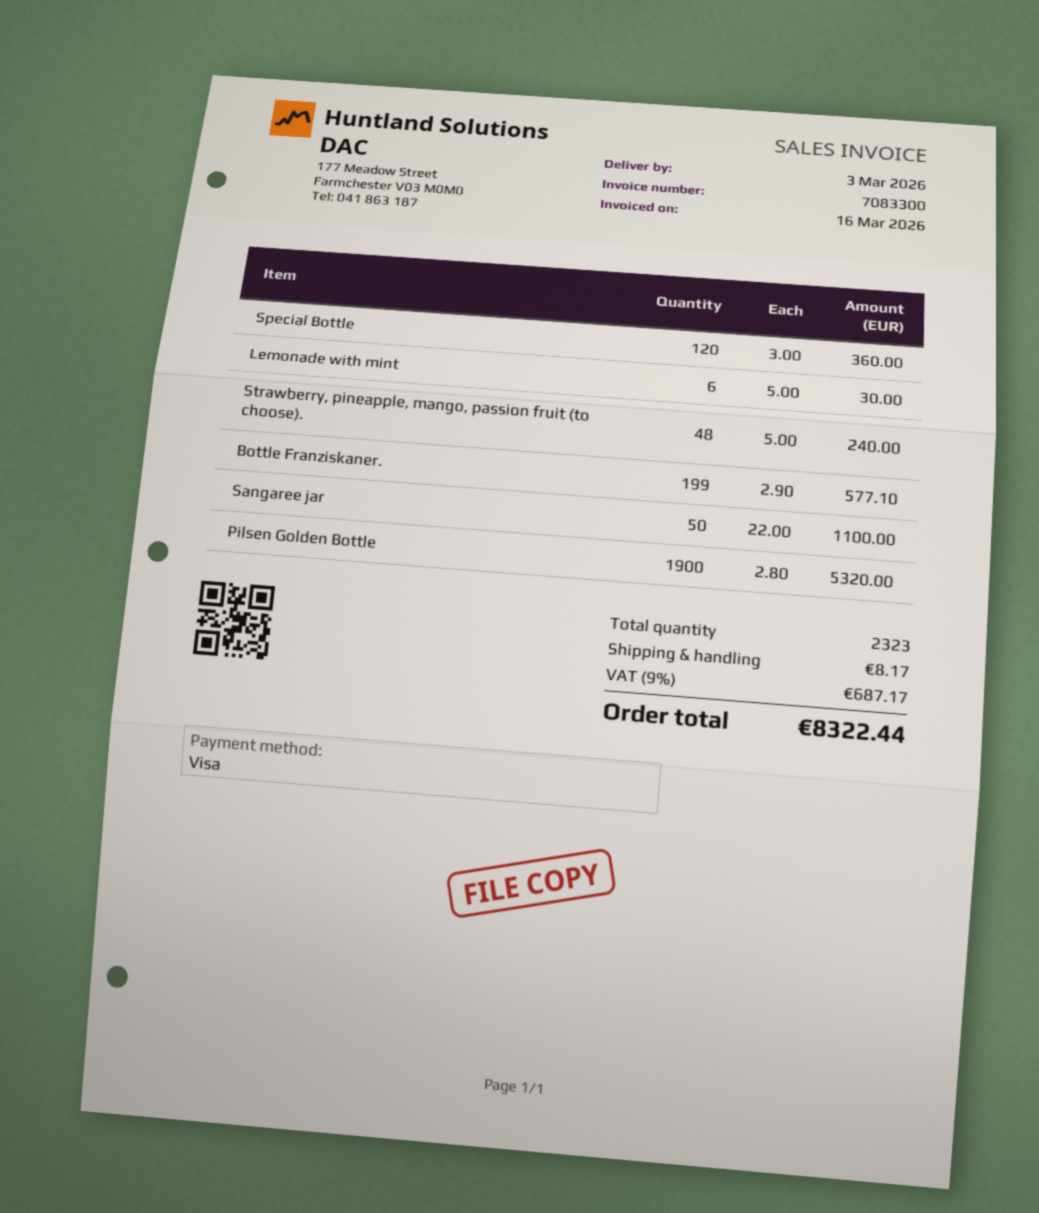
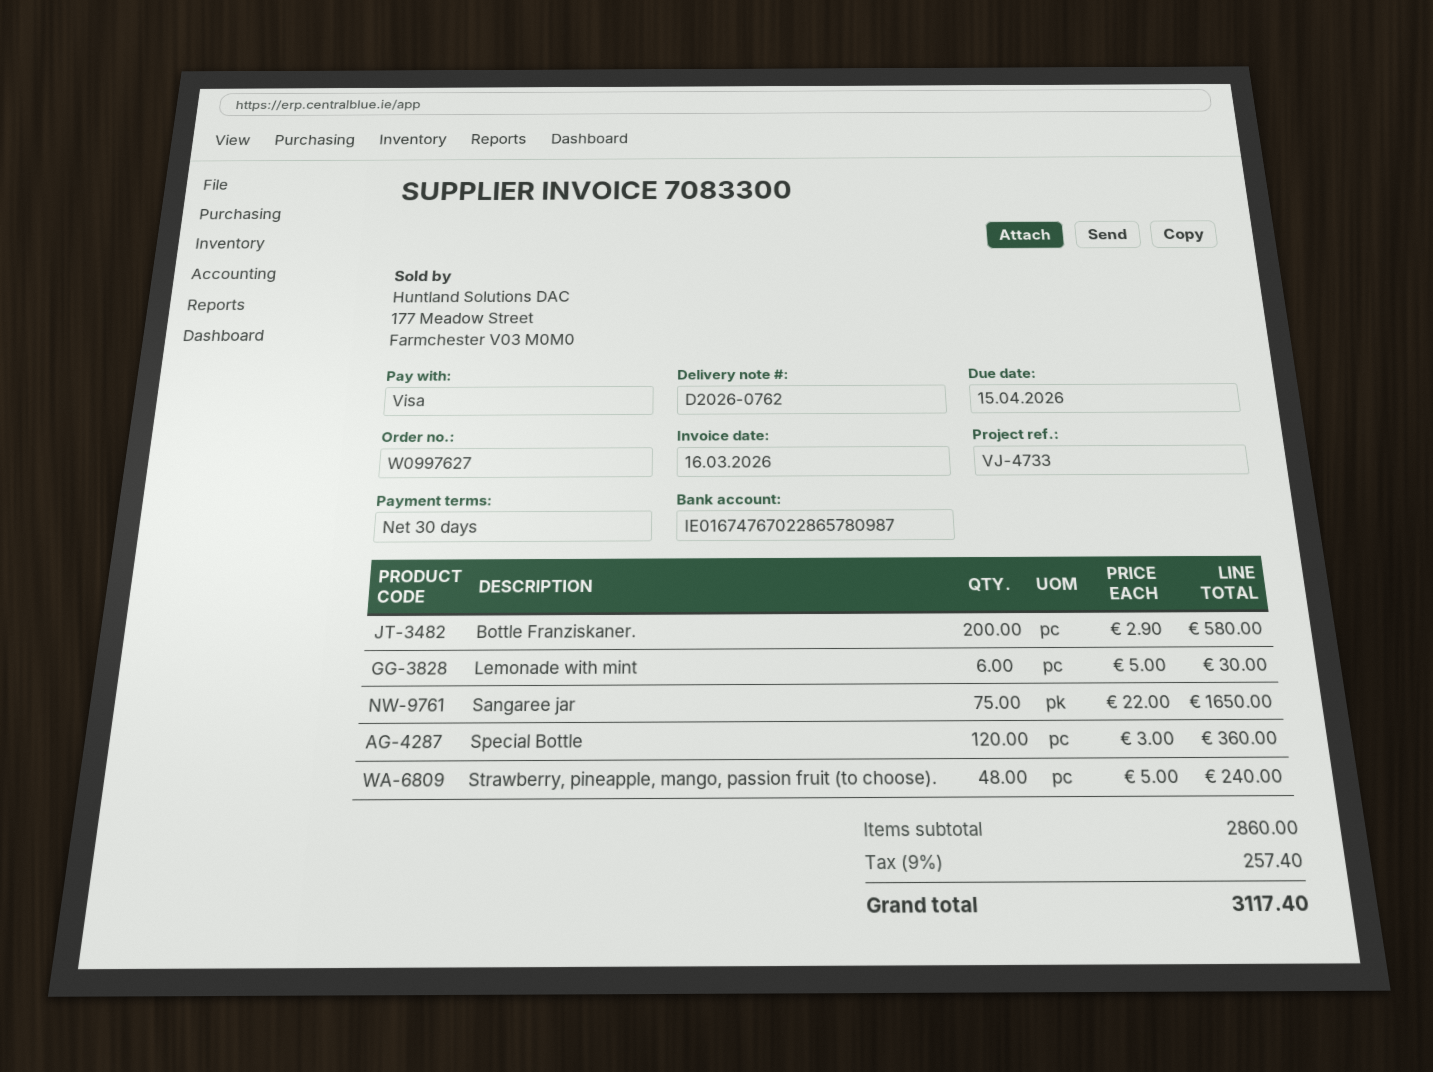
Bottle Franziskaner.: 199 x 2.90 = 577.10 -> 200 x 2.90 = 580.00
Sangaree jar: 50 x 22.00 = 1100.00 -> 75 x 22.00 = 1650.00
Pilsen Golden Bottle: 1900 x 2.80 = 5320.00 -> none
shipping: 8.17 -> none
tax: 9% = 687.17 -> 9% = 257.40
total: 8322.44 -> 3117.40

